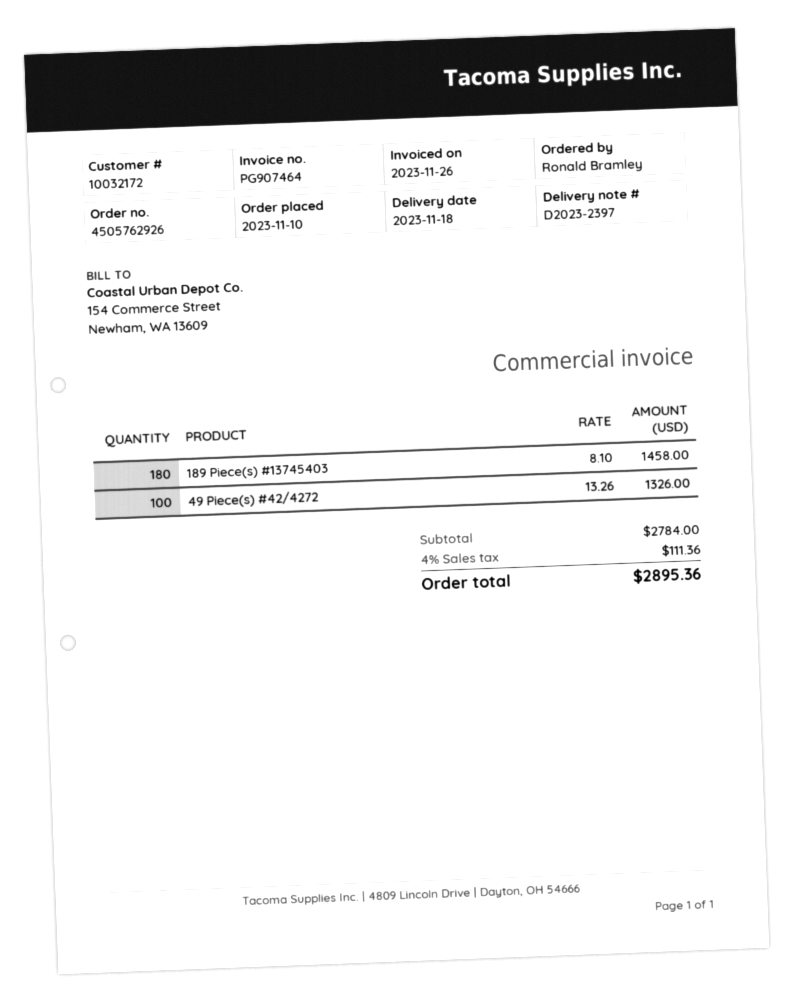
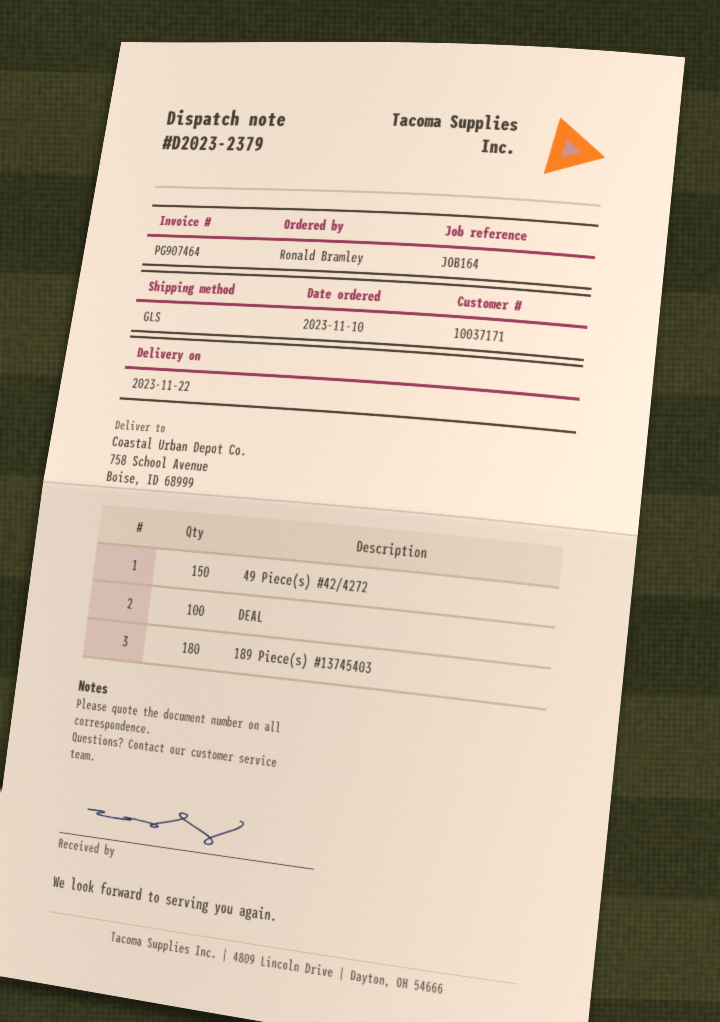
delivery note number: D2023-2397 -> D2023-2379
delivery date: 2023-11-18 -> 2023-11-22
customer number: 10032172 -> 10037171
49 Piece(s) #42/4272: 100 -> 150
DEAL: none -> 100

